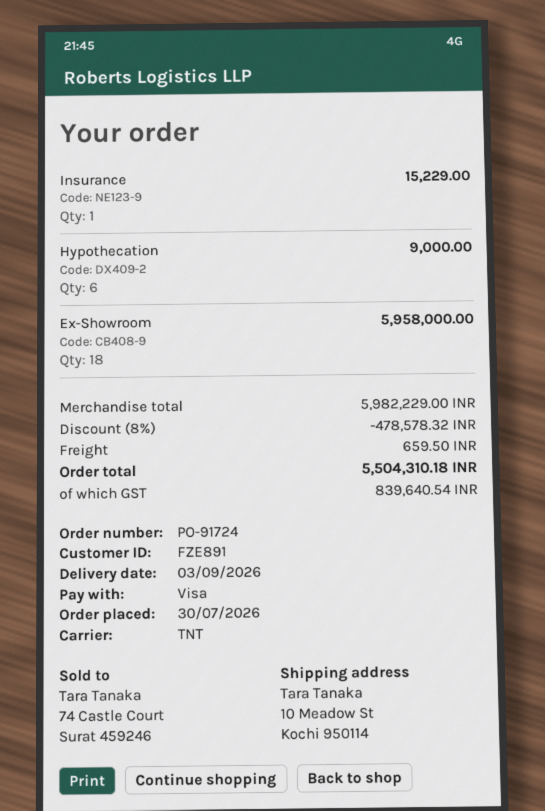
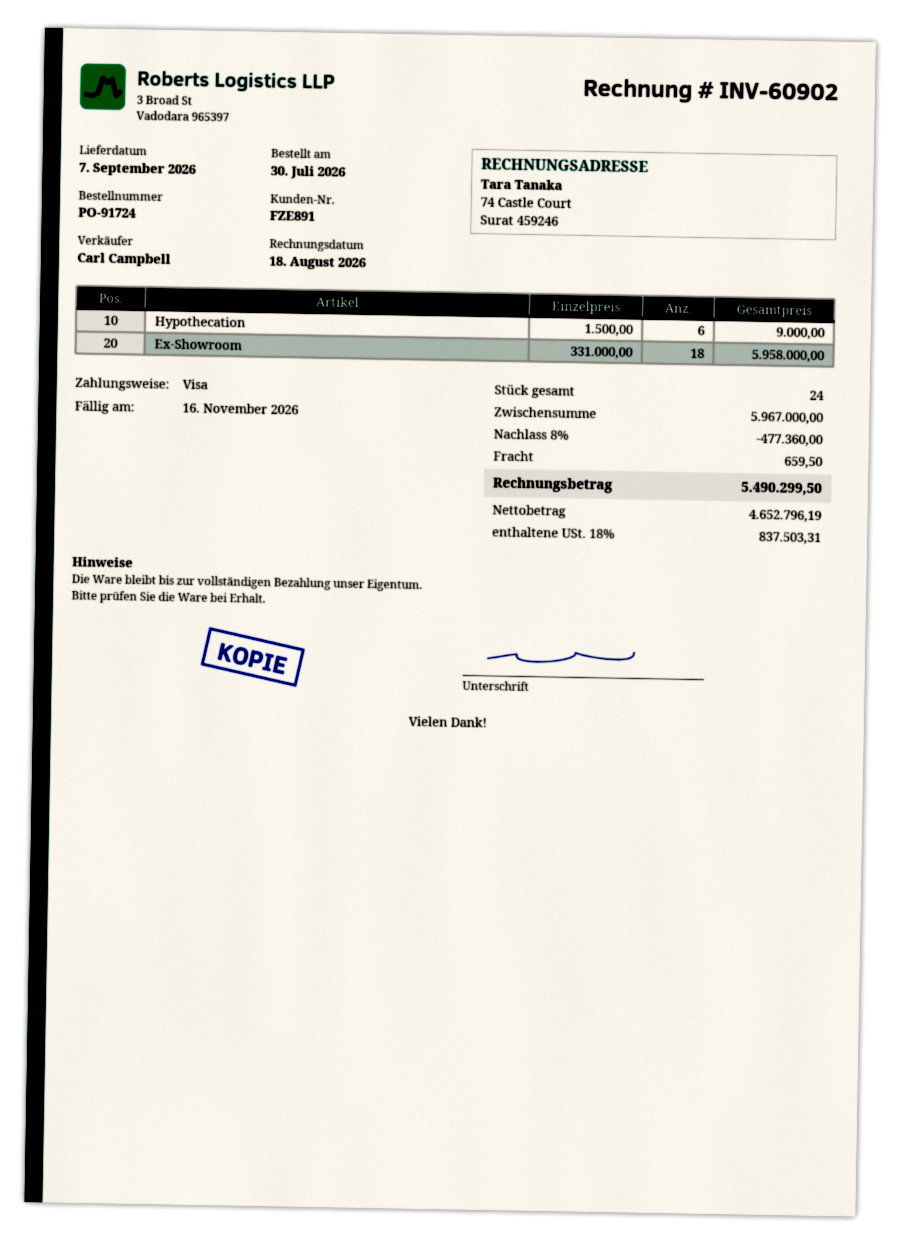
delivery date: 2026-09-03 -> 2026-09-07
Insurance: 1 for 15229.00 -> none
subtotal: 5982229.00 -> 5967000.00
discount: 8% = 478578.32 -> 8% = 477360.00
tax: 839640.54 -> 837503.31
total: 5504310.18 -> 5490299.50

